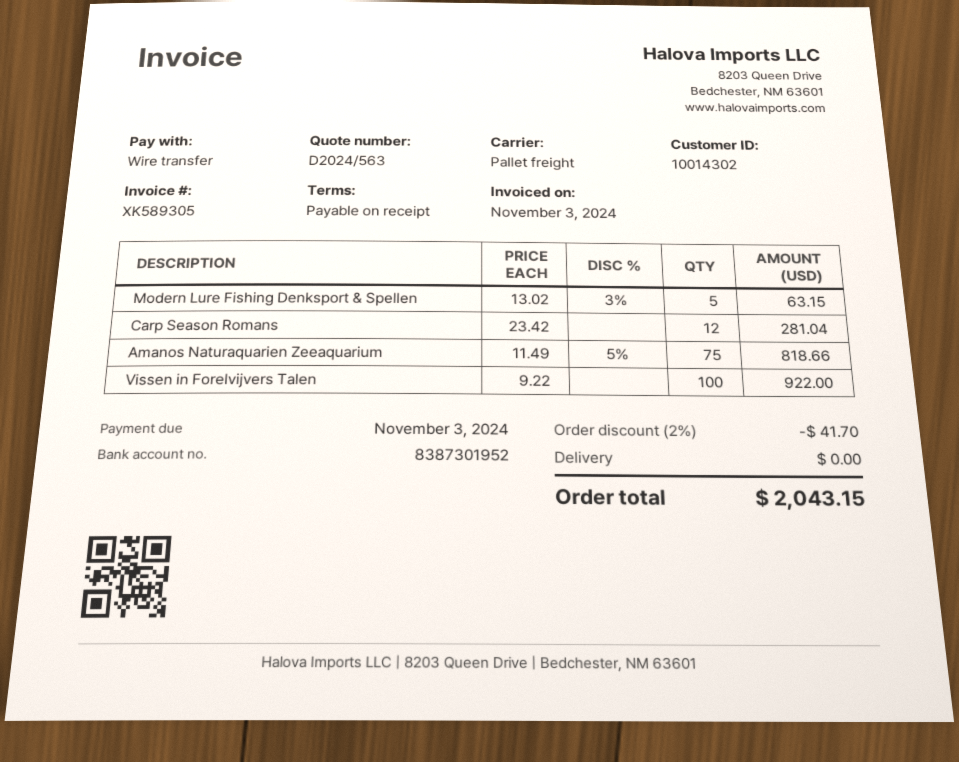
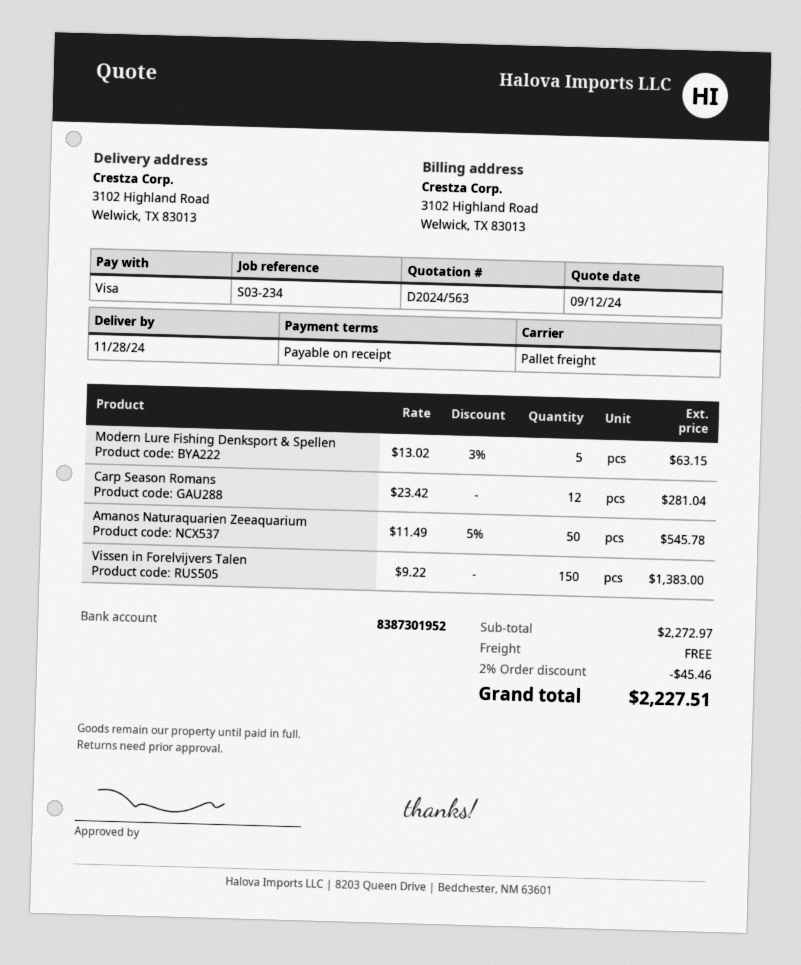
payment method: bank transfer -> Visa
Amanos Naturaquarien Zeeaquarium: 75 x 11.49 - 5% = 818.66 -> 50 x 11.49 - 5% = 545.78
Vissen in Forelvijvers Talen: 100 x 9.22 = 922.00 -> 150 x 9.22 = 1383.00
discount: 2% = 41.70 -> 2% = 45.46
total: 2043.15 -> 2227.51

